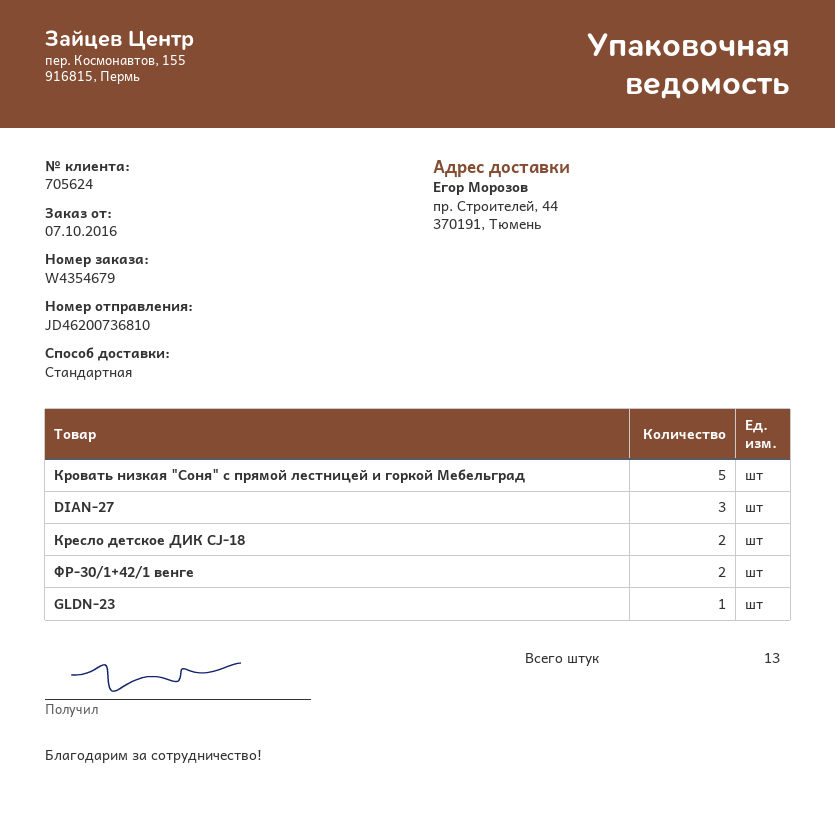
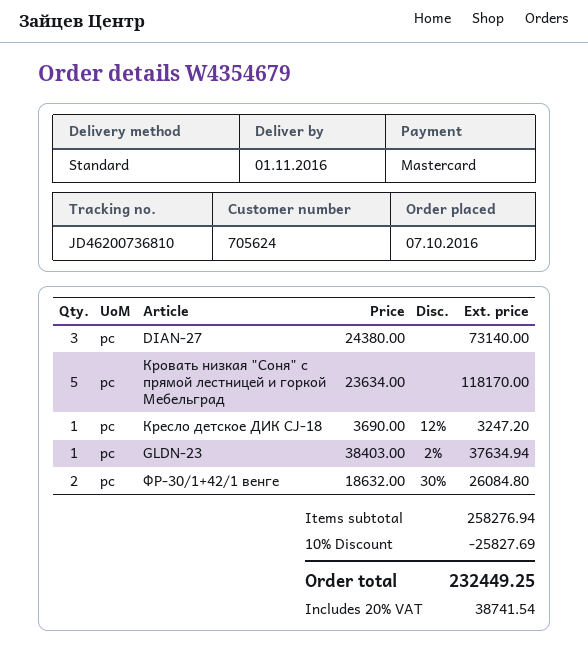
Кресло детское ДИК CJ-18: 2 -> 1

